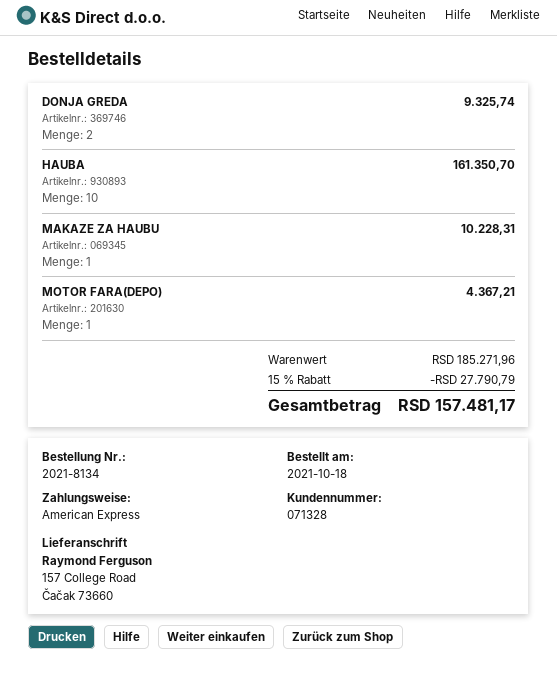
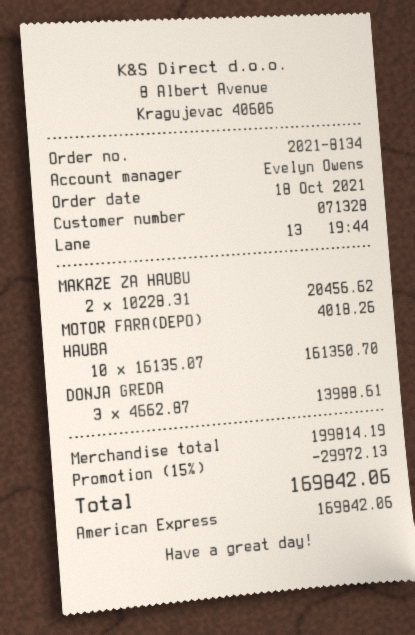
DONJA GREDA: 2 for 9325.74 -> 3 for 13988.61
MAKAZE ZA HAUBU: 1 for 10228.31 -> 2 for 20456.62
MOTOR FARA(DEPO): 1 for 4367.21 -> 1 for 4018.26
subtotal: 185271.96 -> 199814.19
discount: 15% = 27790.79 -> 15% = 29972.13
total: 157481.17 -> 169842.06

